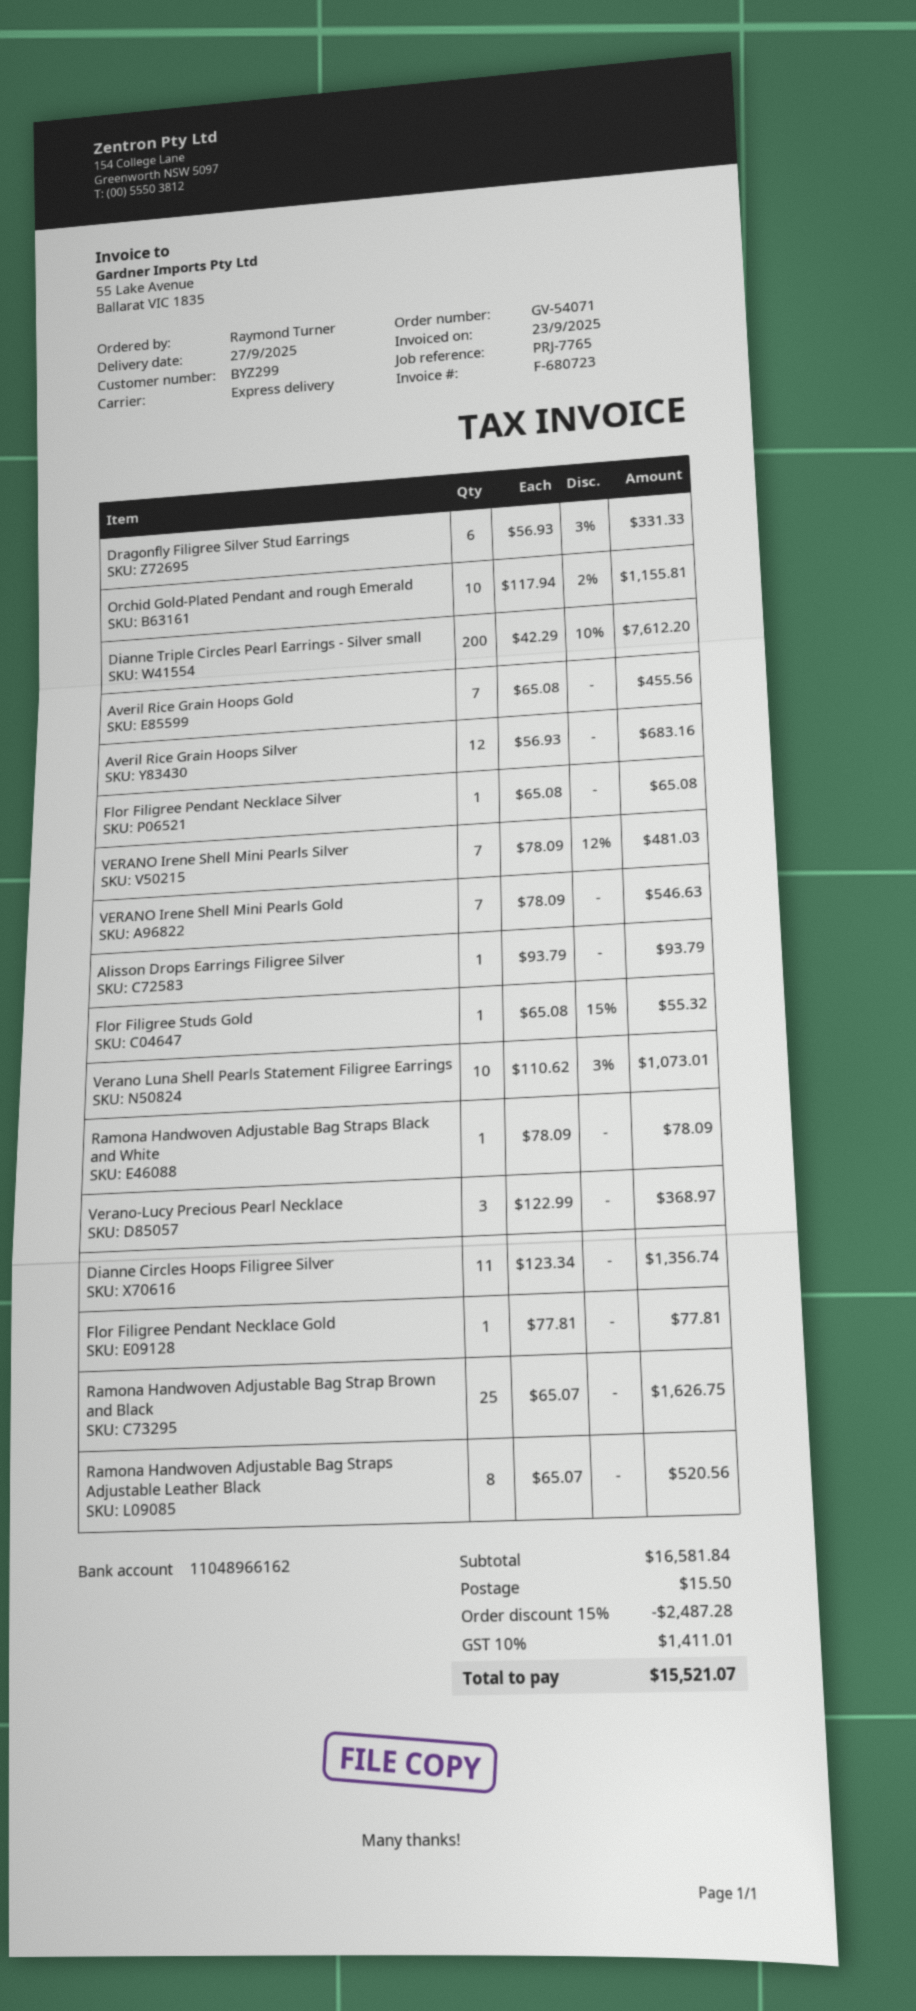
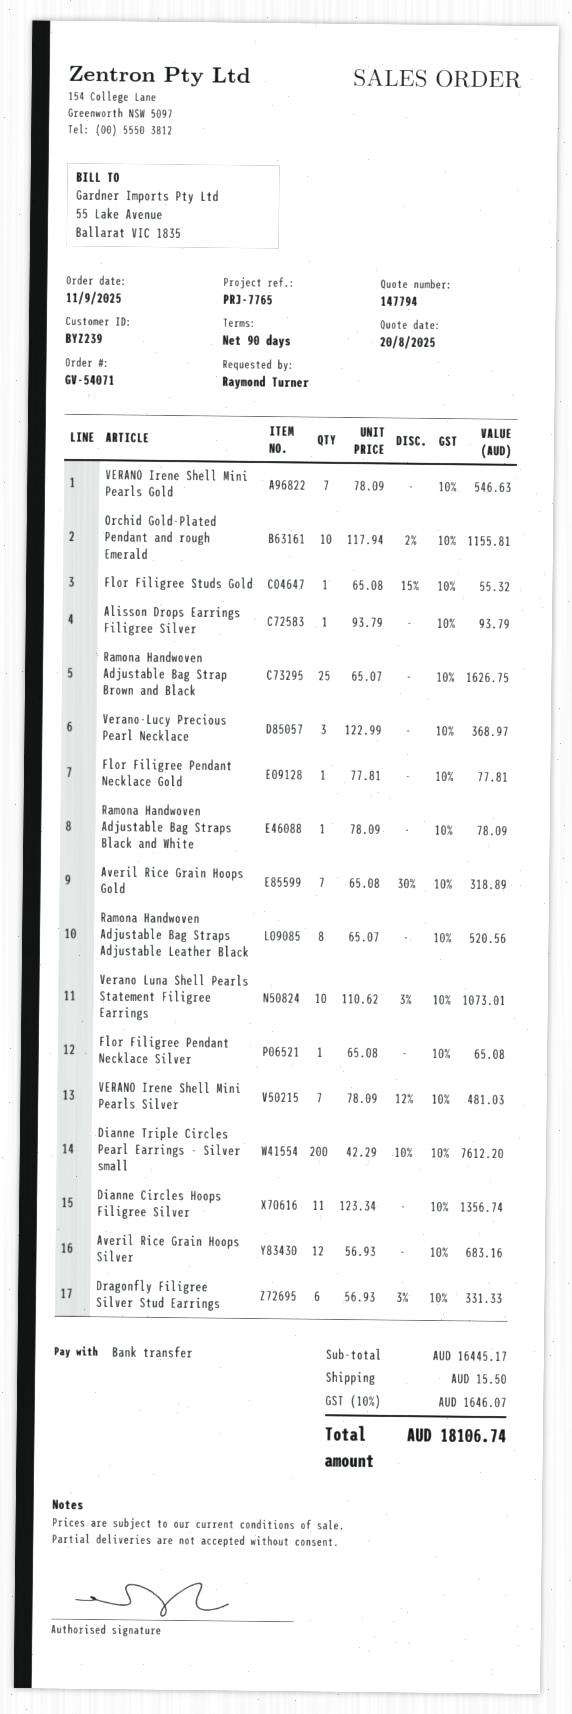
customer number: BYZ299 -> BYZ239
Averil Rice Grain Hoops Gold: 7 x 65.08 = 455.56 -> 7 x 65.08 - 30% = 318.89
subtotal: 16581.84 -> 16445.17
discount: 15% = 2487.28 -> none
tax: 10% = 1411.01 -> 10% = 1646.07
total: 15521.07 -> 18106.74

